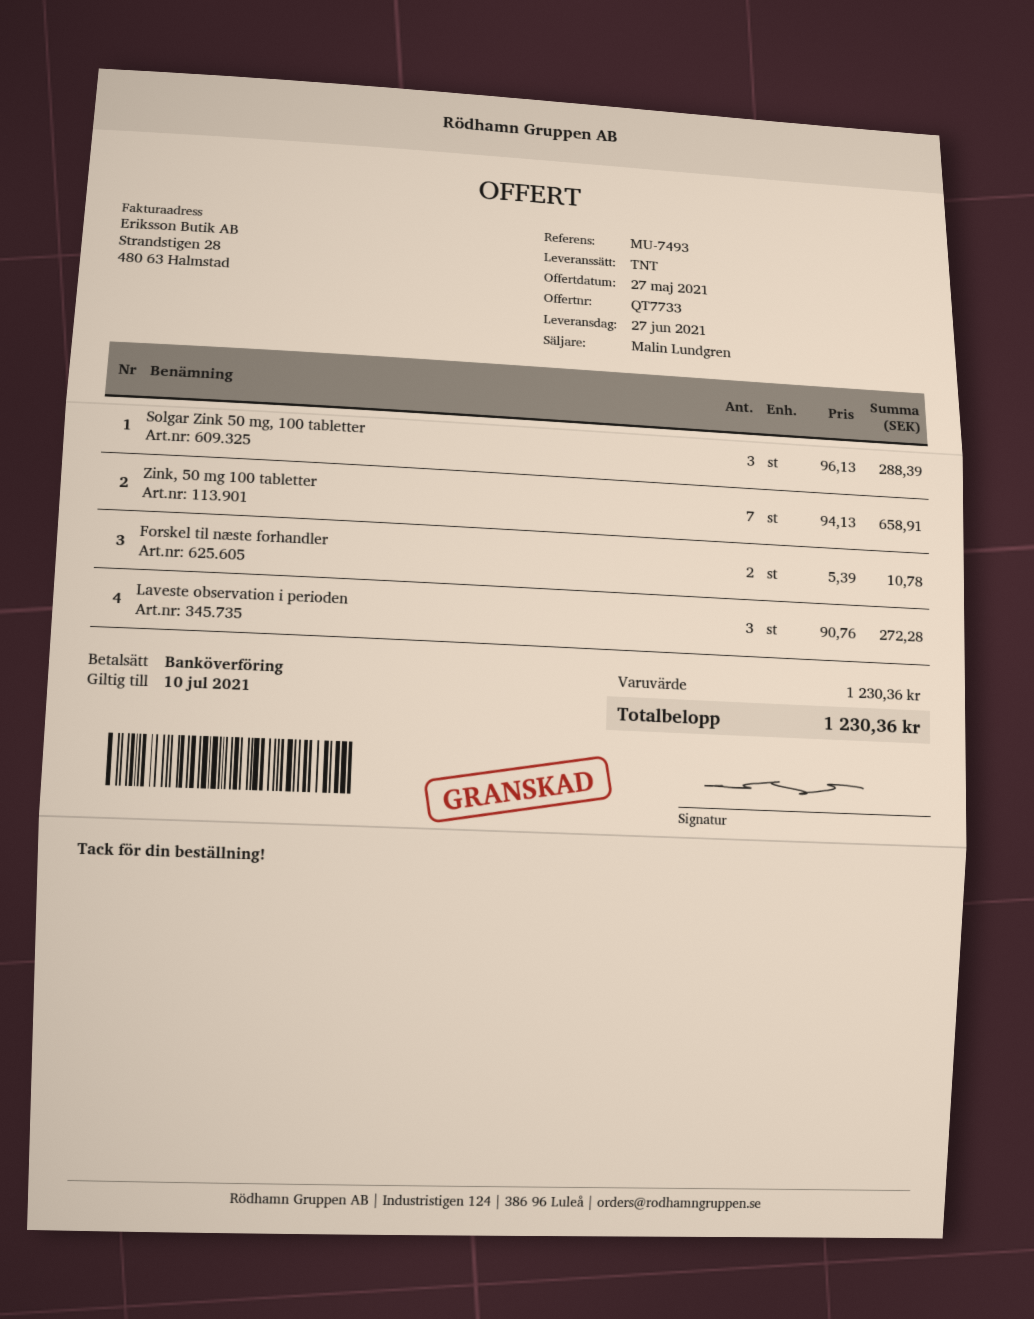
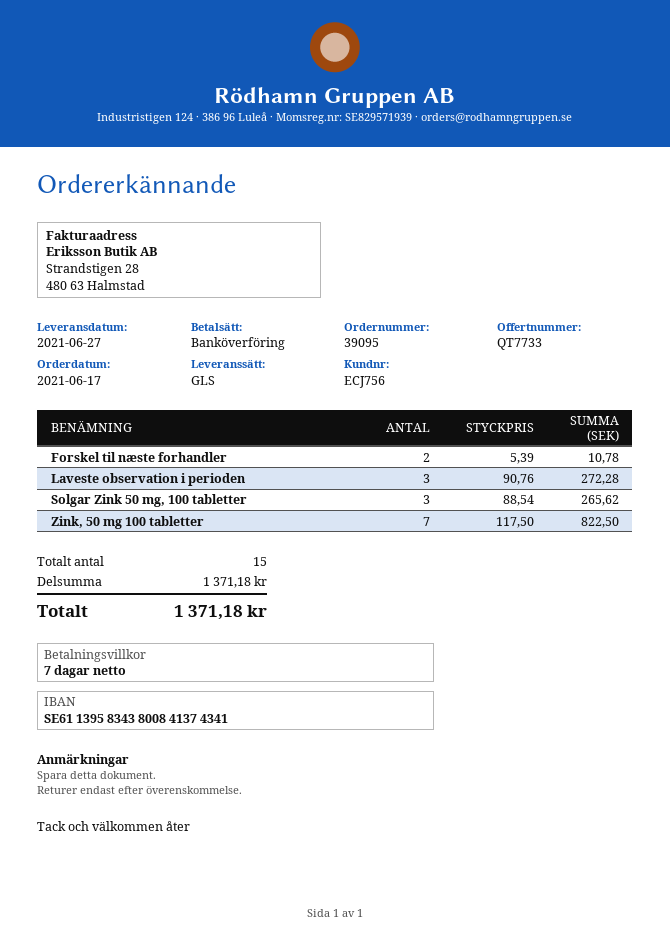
shipping method: TNT -> GLS
Solgar Zink 50 mg, 100 tabletter: 3 x 96.13 = 288.39 -> 3 x 88.54 = 265.62
Zink, 50 mg 100 tabletter: 7 x 94.13 = 658.91 -> 7 x 117.50 = 822.50
subtotal: 1230.36 -> 1371.18
total: 1230.36 -> 1371.18

